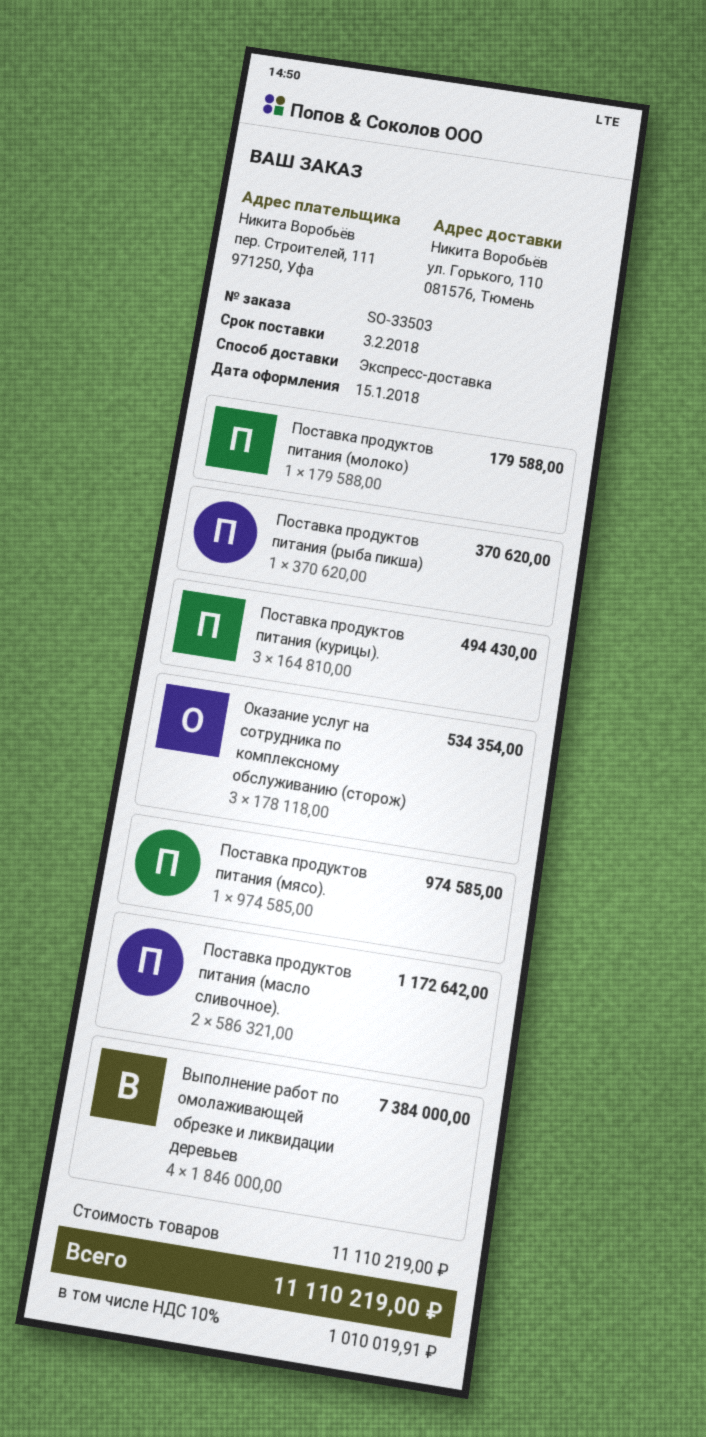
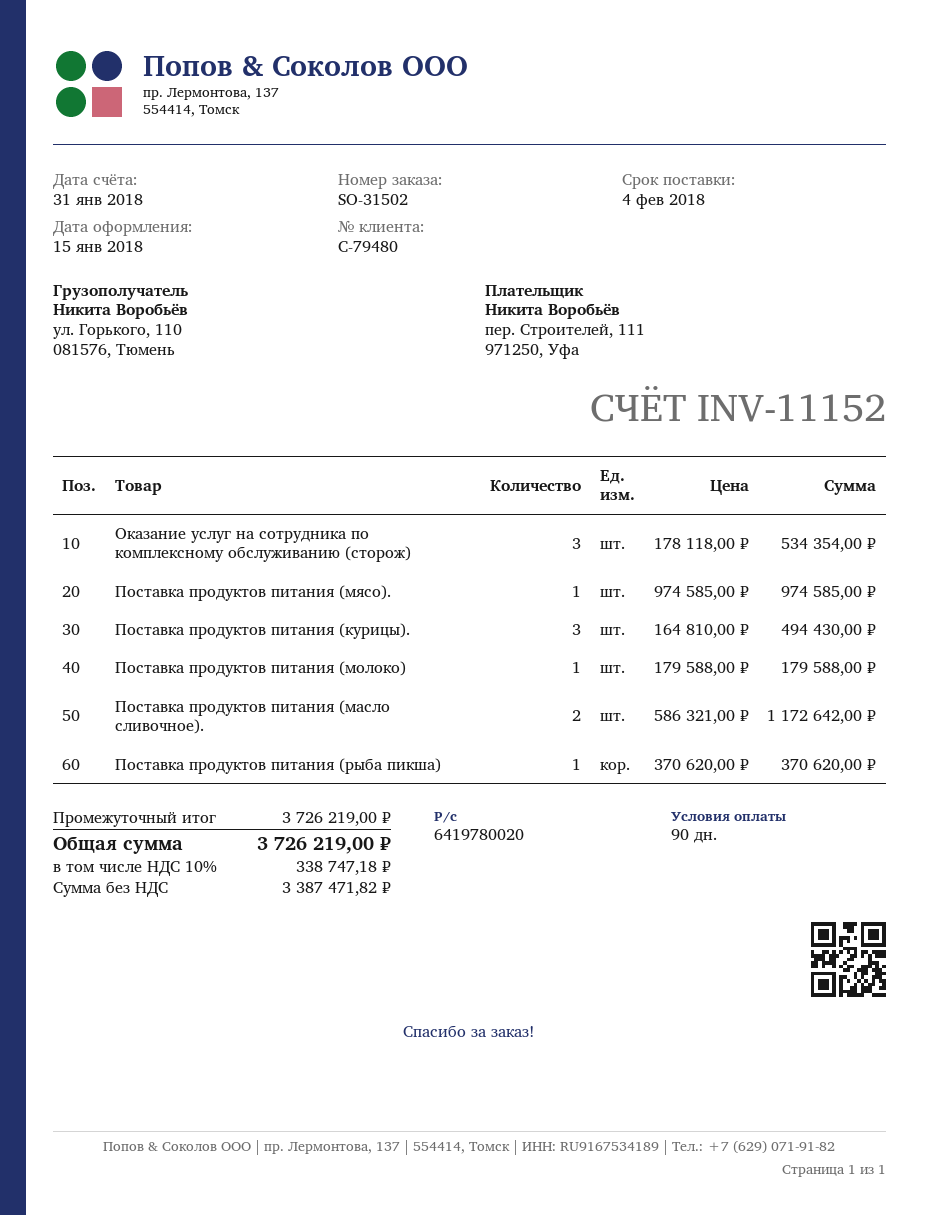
order number: SO-33503 -> SO-31502
delivery date: 2018-02-03 -> 2018-02-04
Выполнение работ по омолаживающей обрезке и ликвидации деревьев: 4 x 1846000.00 = 7384000.00 -> none
subtotal: 11110219.00 -> 3726219.00
tax: 10% = 1010019.91 -> 10% = 338747.18
total: 11110219.00 -> 3726219.00

